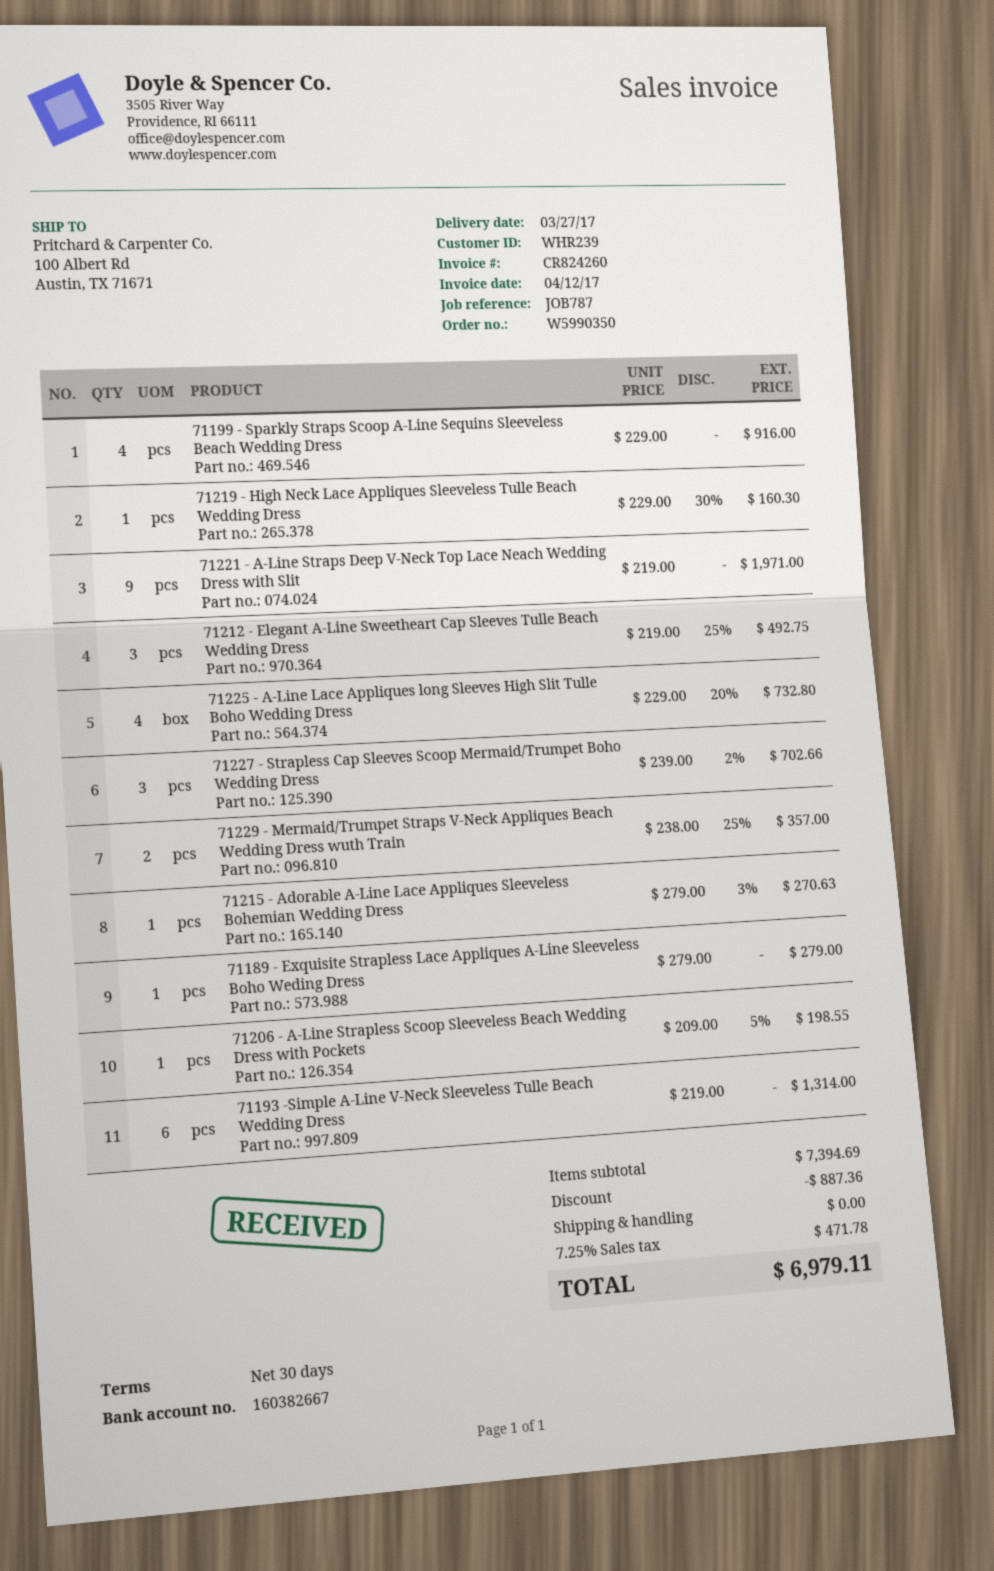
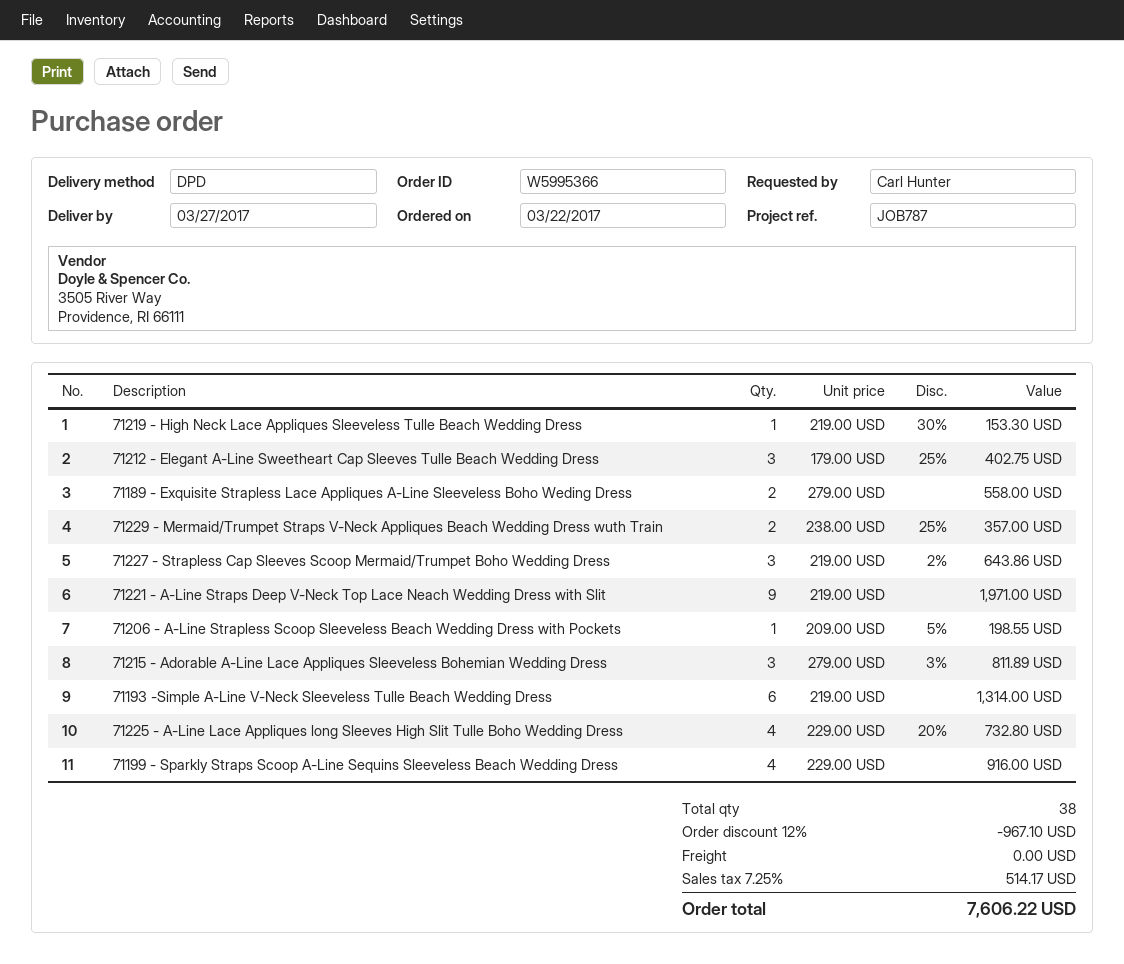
order number: W5990350 -> W5995366
71219 - High Neck Lace Appliques Sleeveless Tulle Beach Wedding Dress: 1 x 229.00 - 30% = 160.30 -> 1 x 219.00 - 30% = 153.30
71212 - Elegant A-Line Sweetheart Cap Sleeves Tulle Beach Wedding Dress: 3 x 219.00 - 25% = 492.75 -> 3 x 179.00 - 25% = 402.75
71227 - Strapless Cap Sleeves Scoop Mermaid/Trumpet Boho Wedding Dress: 3 x 239.00 - 2% = 702.66 -> 3 x 219.00 - 2% = 643.86
71215 - Adorable A-Line Lace Appliques Sleeveless Bohemian Wedding Dress: 1 x 279.00 - 3% = 270.63 -> 3 x 279.00 - 3% = 811.89
71189 - Exquisite Strapless Lace Appliques A-Line Sleeveless Boho Weding Dress: 1 x 279.00 = 279.00 -> 2 x 279.00 = 558.00
discount: 887.36 -> 967.10
tax: 7.25% = 471.78 -> 7.25% = 514.17
total: 6979.11 -> 7606.22

